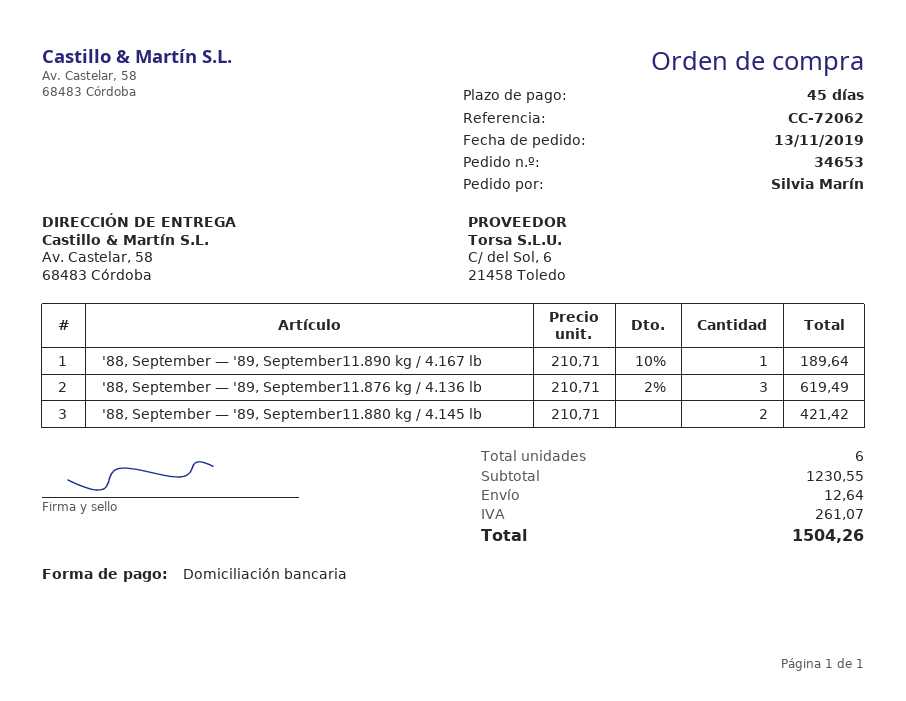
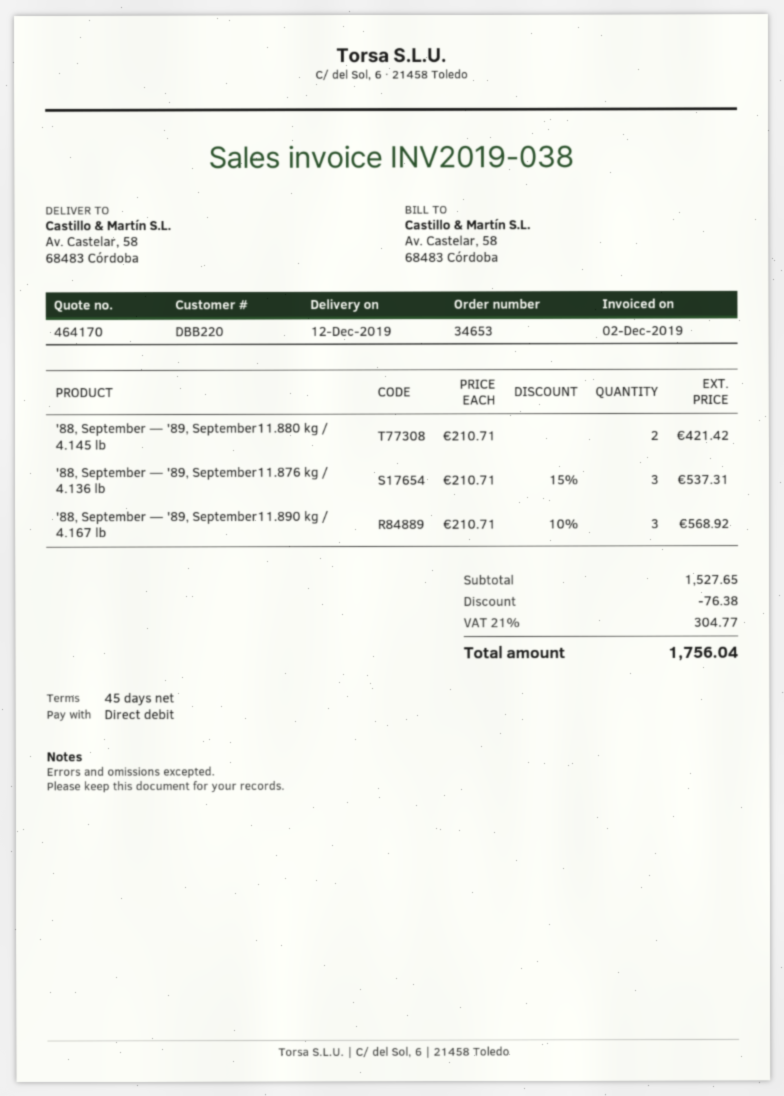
'88, September — '89, September11.890 kg / 4.167 lb: 1 x 210.71 - 10% = 189.64 -> 3 x 210.71 - 10% = 568.92
'88, September — '89, September11.876 kg / 4.136 lb: 3 x 210.71 - 2% = 619.49 -> 3 x 210.71 - 15% = 537.31
subtotal: 1230.55 -> 1527.65
discount: none -> 76.38
shipping: 12.64 -> none
tax: 261.07 -> 304.77
total: 1504.26 -> 1756.04

